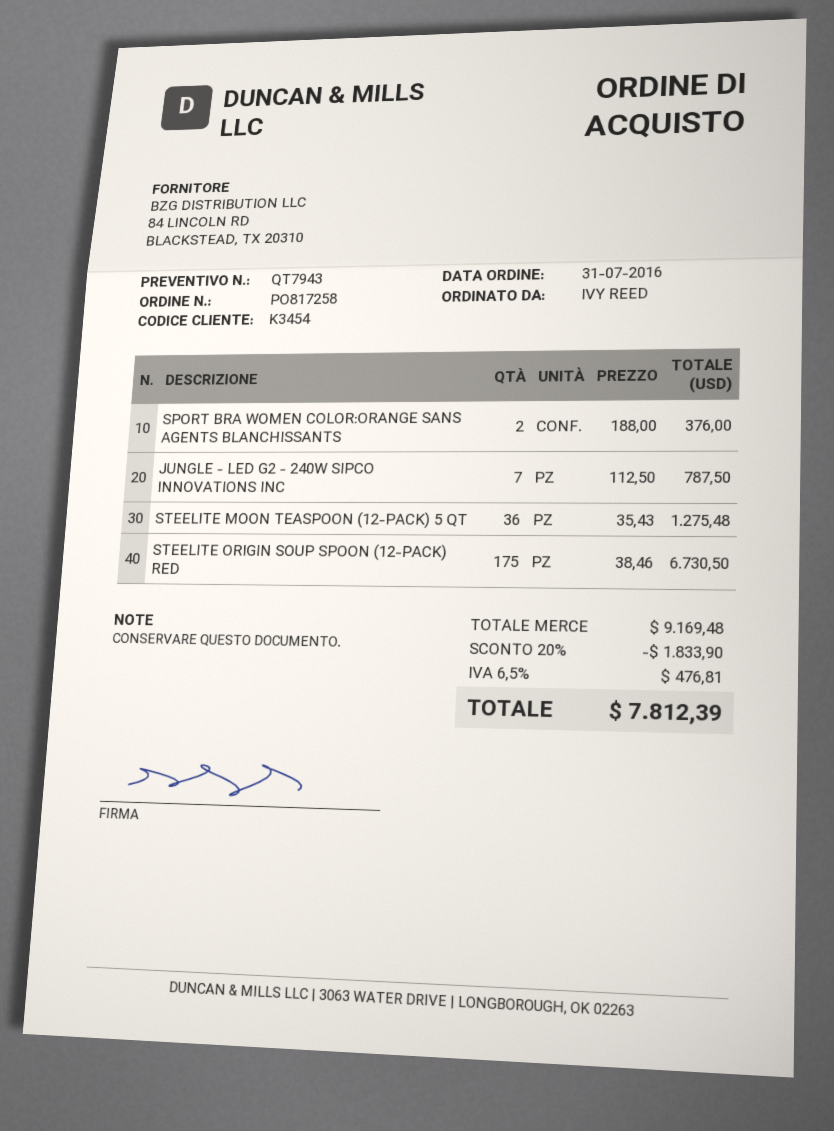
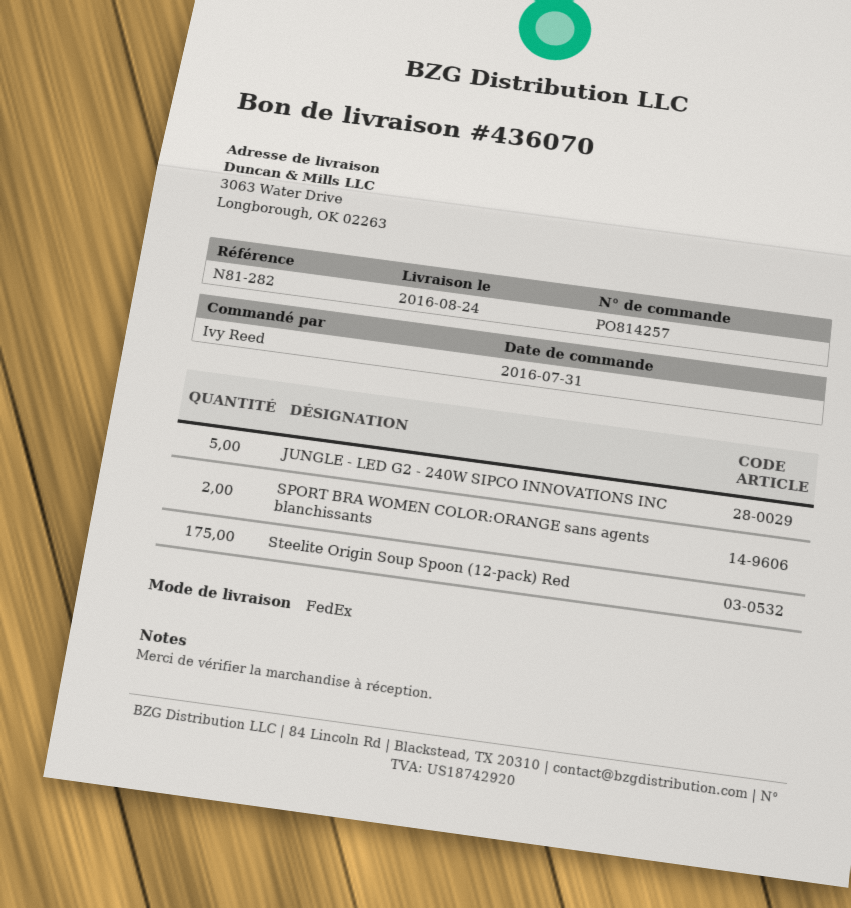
order number: PO817258 -> PO814257
JUNGLE - LED G2 - 240W SIPCO INNOVATIONS INC: 7 -> 5
STEELITE MOON TEASPOON (12-PACK) 5 QT: 36 -> none

